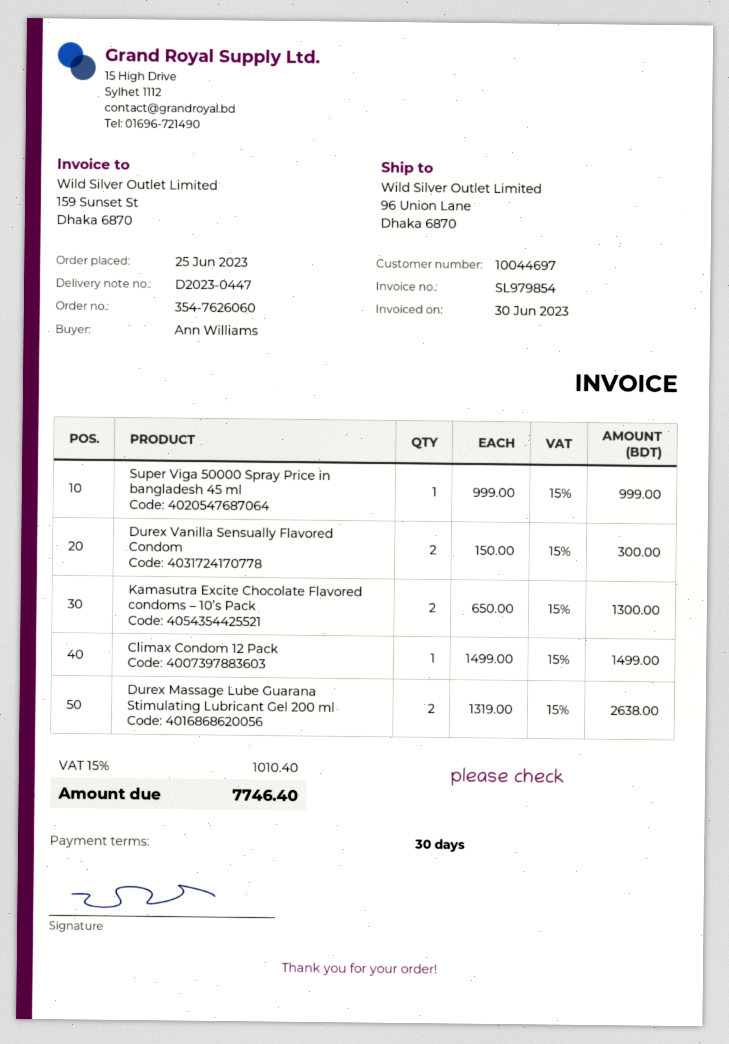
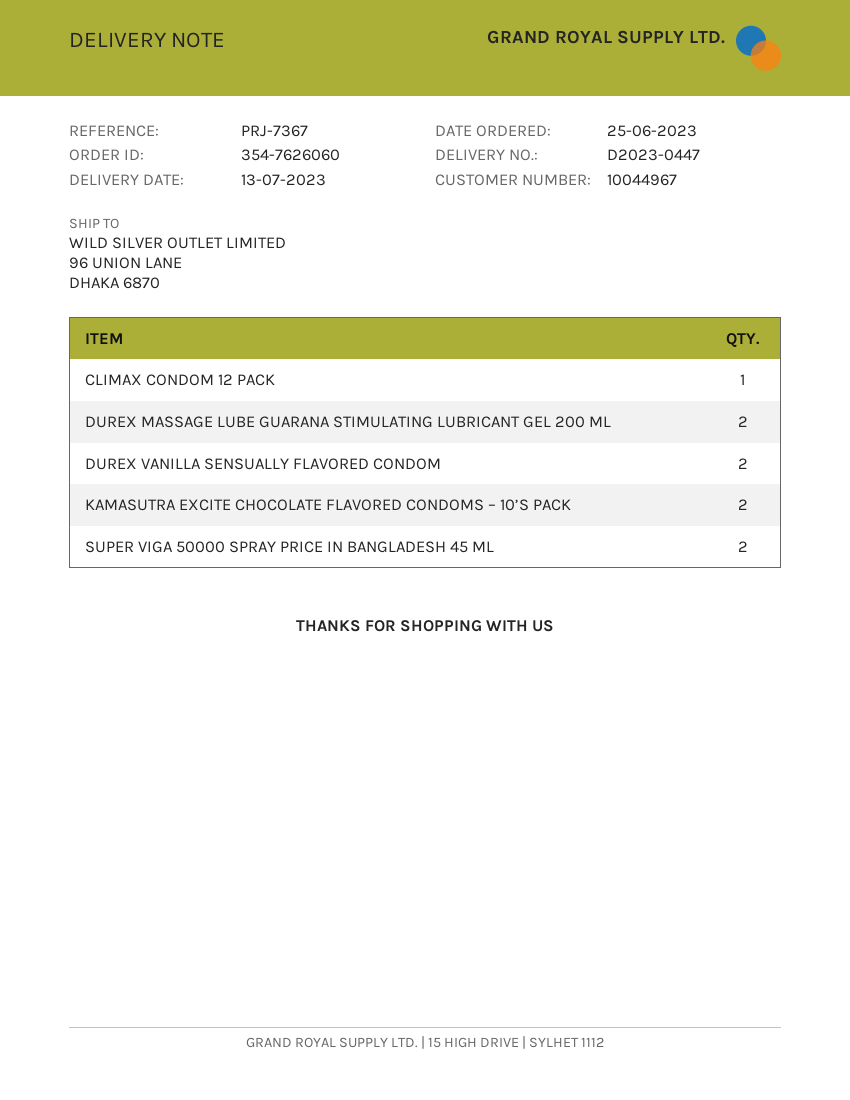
customer number: 10044697 -> 10044967
Super Viga 50000 Spray Price in bangladesh 45 ml: 1 -> 2

